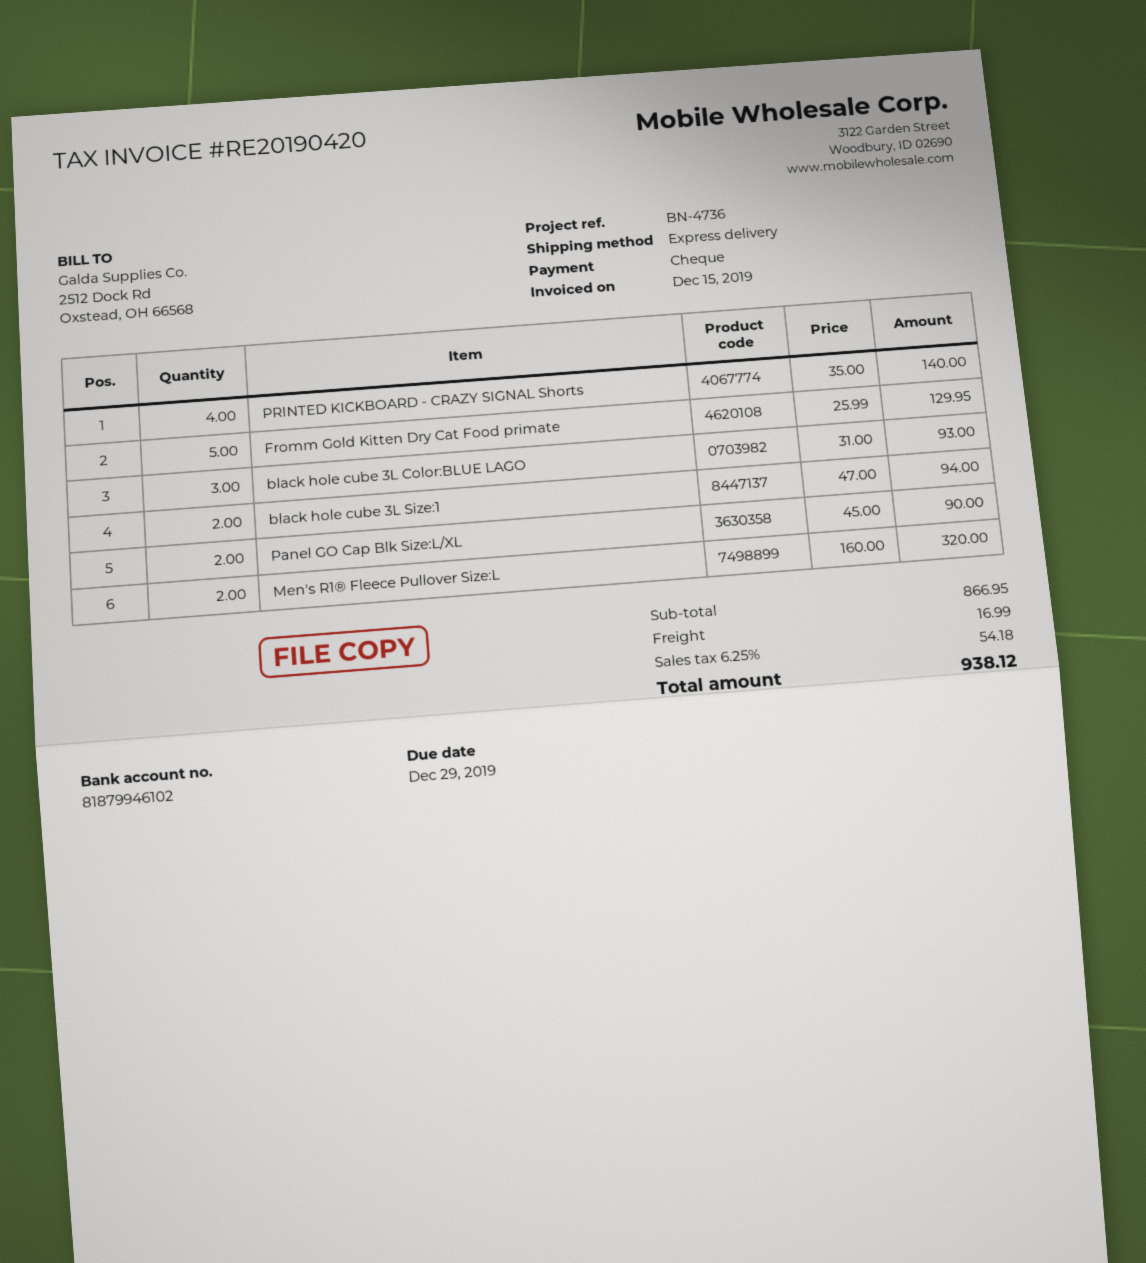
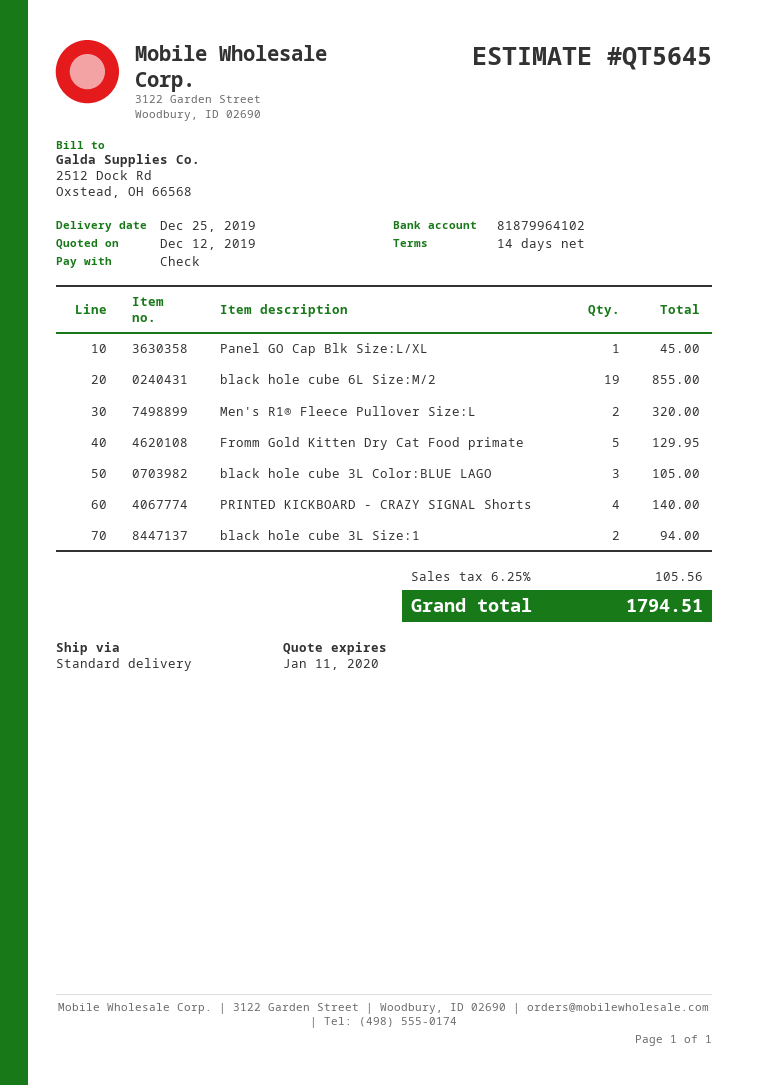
bank account: 81879946102 -> 81879964102
shipping method: express -> standard
black hole cube 3L Color:BLUE LAGO: 3 for 93.00 -> 3 for 105.00
Panel GO Cap Blk Size:L/XL: 2 for 90.00 -> 1 for 45.00
black hole cube 6L Size:M/2: none -> 19 for 855.00
shipping: 16.99 -> none
tax: 6.25% = 54.18 -> 6.25% = 105.56
total: 938.12 -> 1794.51

